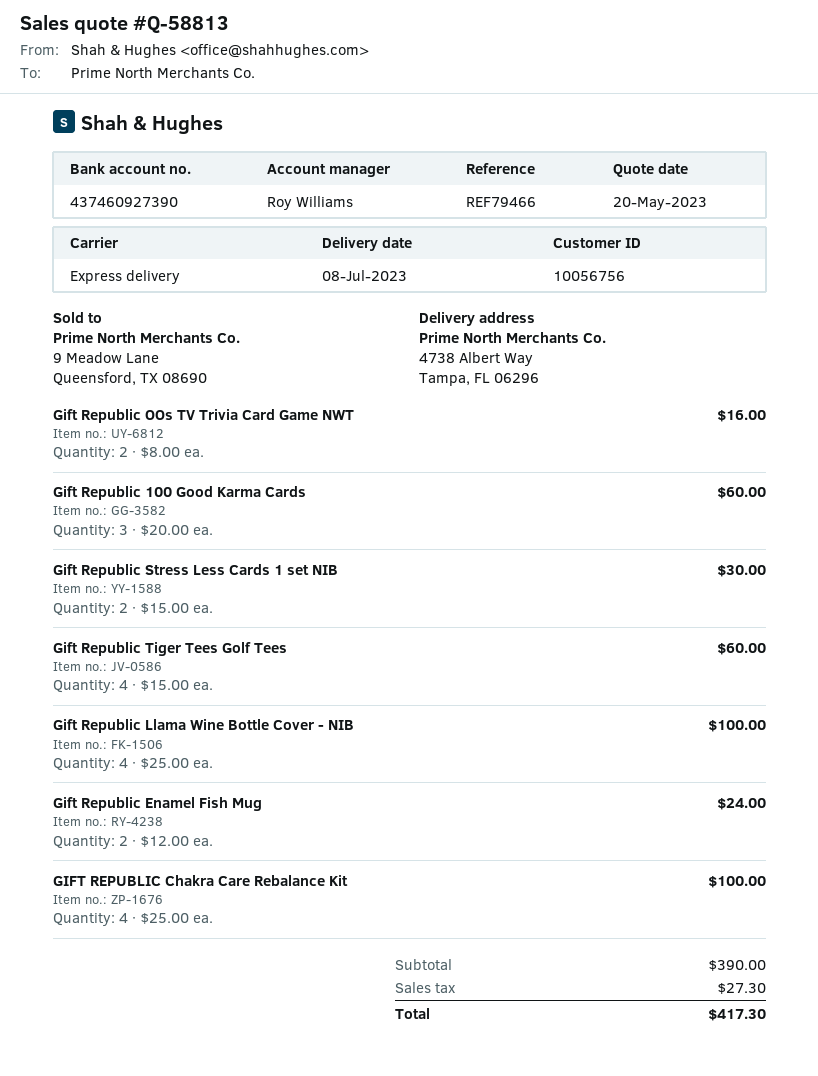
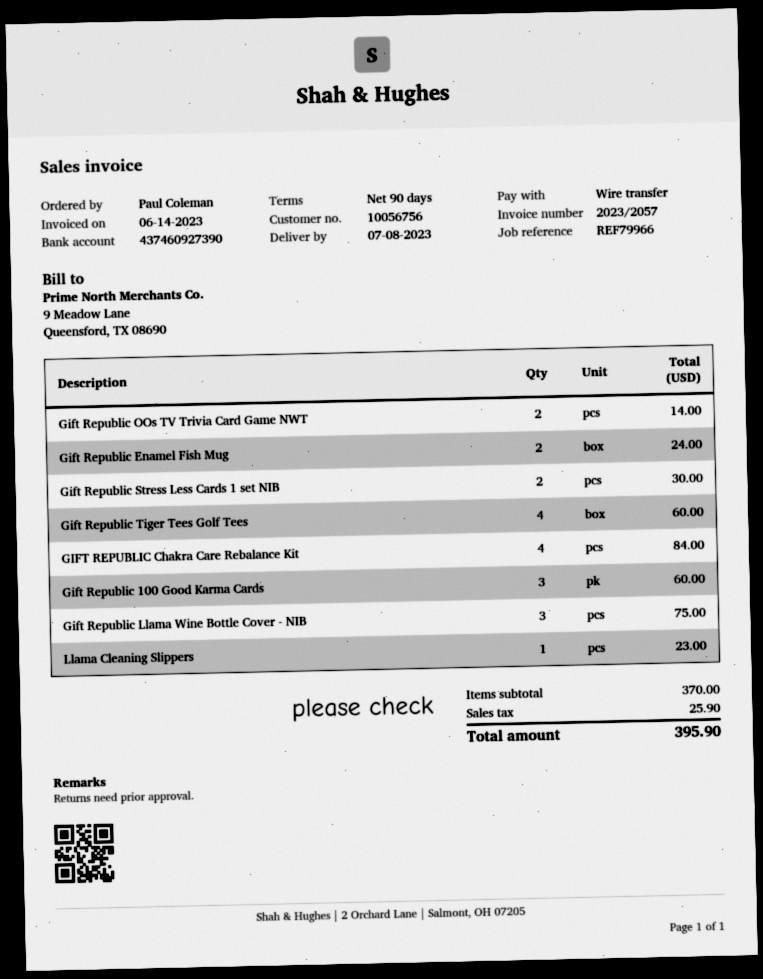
reference: REF79466 -> REF79966
Gift Republic OOs TV Trivia Card Game NWT: 2 for 16.00 -> 2 for 14.00
Gift Republic Llama Wine Bottle Cover - NIB: 4 for 100.00 -> 3 for 75.00
GIFT REPUBLIC Chakra Care Rebalance Kit: 4 for 100.00 -> 4 for 84.00
Llama Cleaning Slippers: none -> 1 for 23.00
subtotal: 390.00 -> 370.00
tax: 27.30 -> 25.90
total: 417.30 -> 395.90

